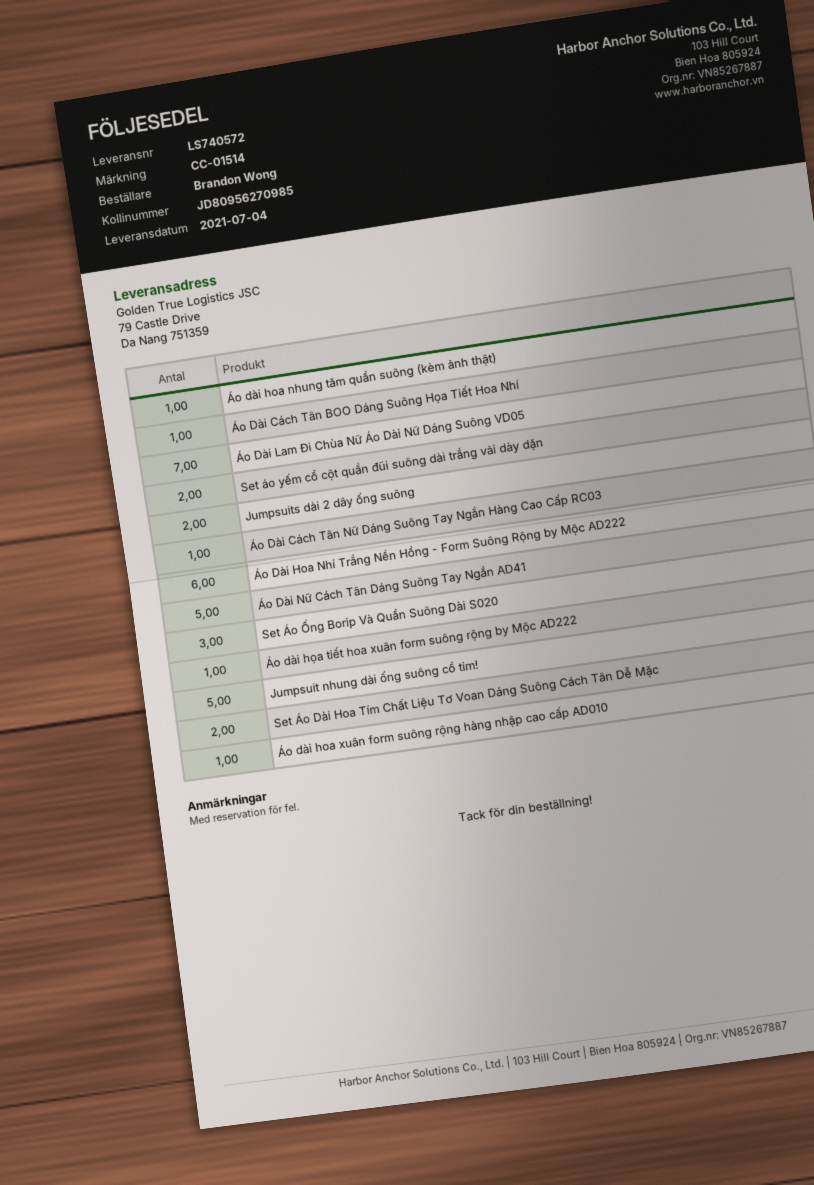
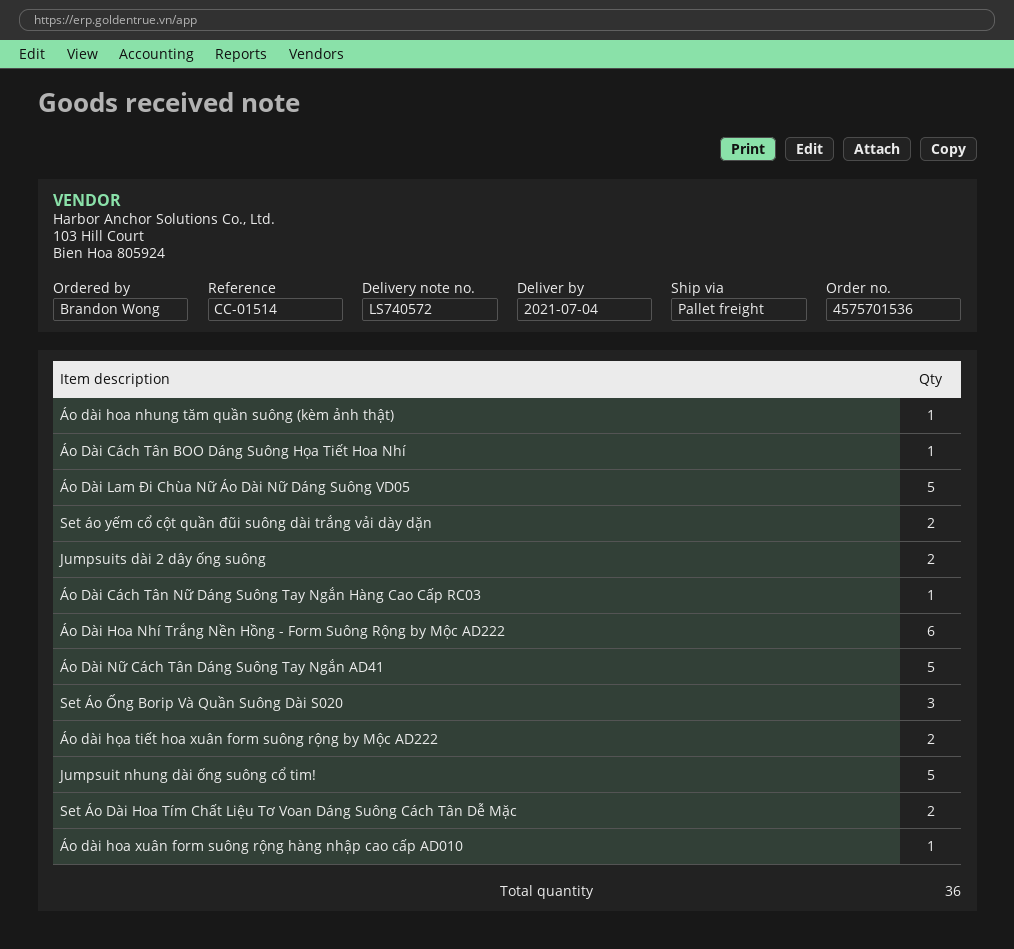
Áo Dài Lam Đi Chùa Nữ Áo Dài Nữ Dáng Suông VD05: 7 -> 5
Áo dài họa tiết hoa xuân form suông rộng by Mộc AD222: 1 -> 2

